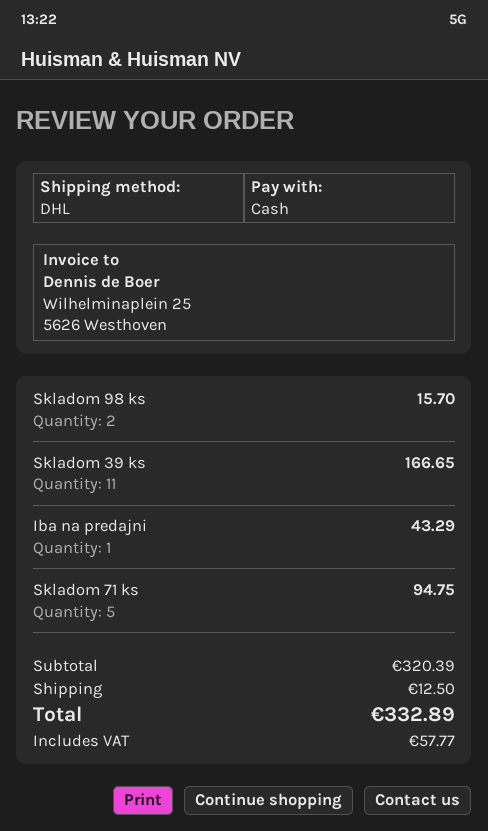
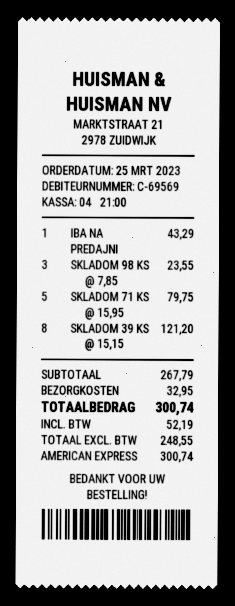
payment method: cash -> American Express
Skladom 98 ks: 2 for 15.70 -> 3 for 23.55
Skladom 39 ks: 11 for 166.65 -> 8 for 121.20
Skladom 71 ks: 5 for 94.75 -> 5 for 79.75
subtotal: 320.39 -> 267.79
shipping: 12.50 -> 32.95
tax: 57.77 -> 52.19
total: 332.89 -> 300.74

